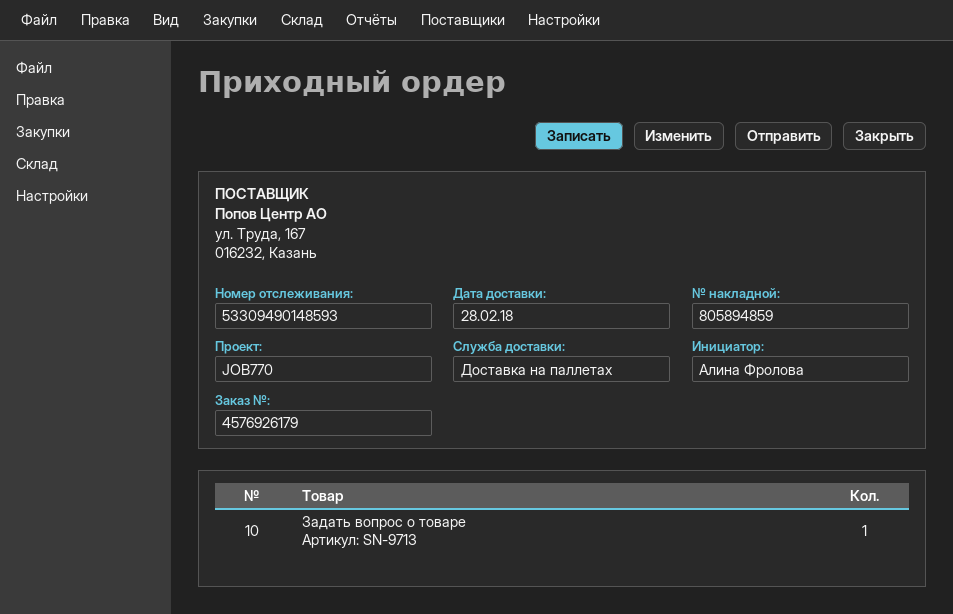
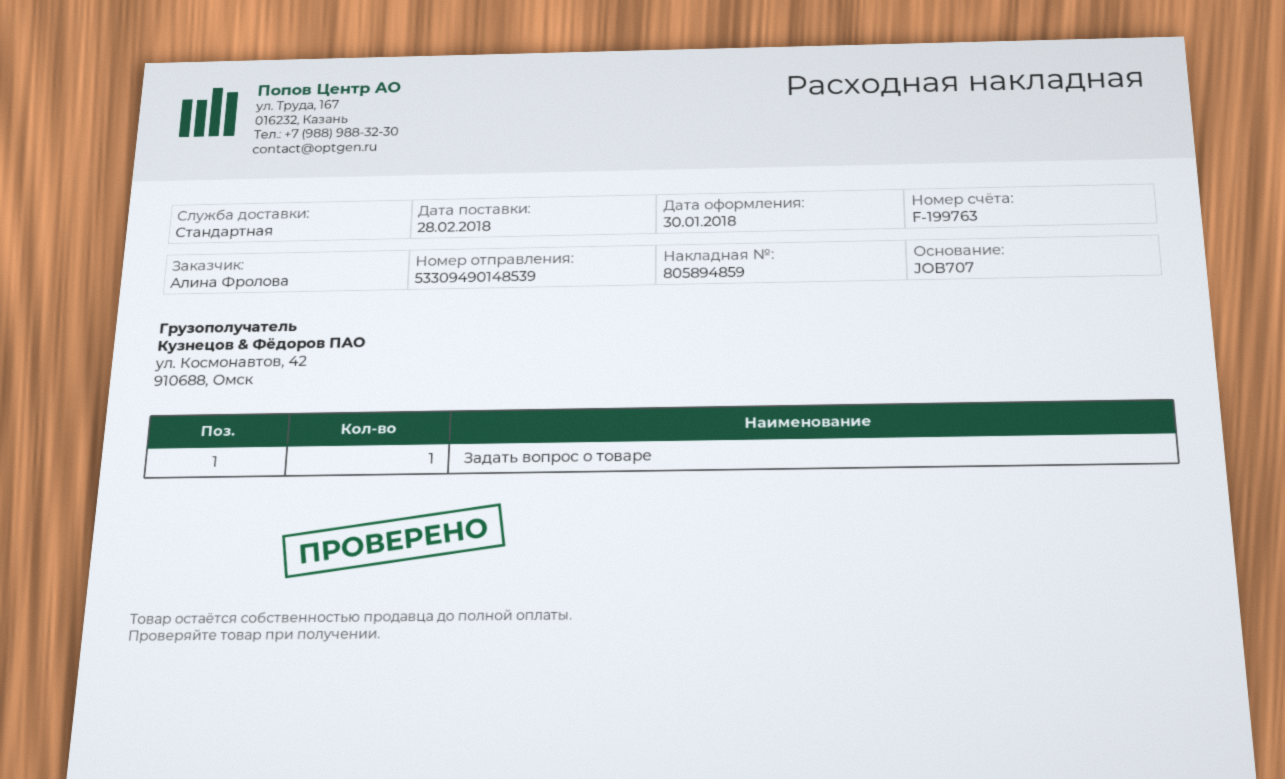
reference: JOB770 -> JOB707
shipping method: pallet freight -> standard
tracking number: 53309490148593 -> 53309490148539

